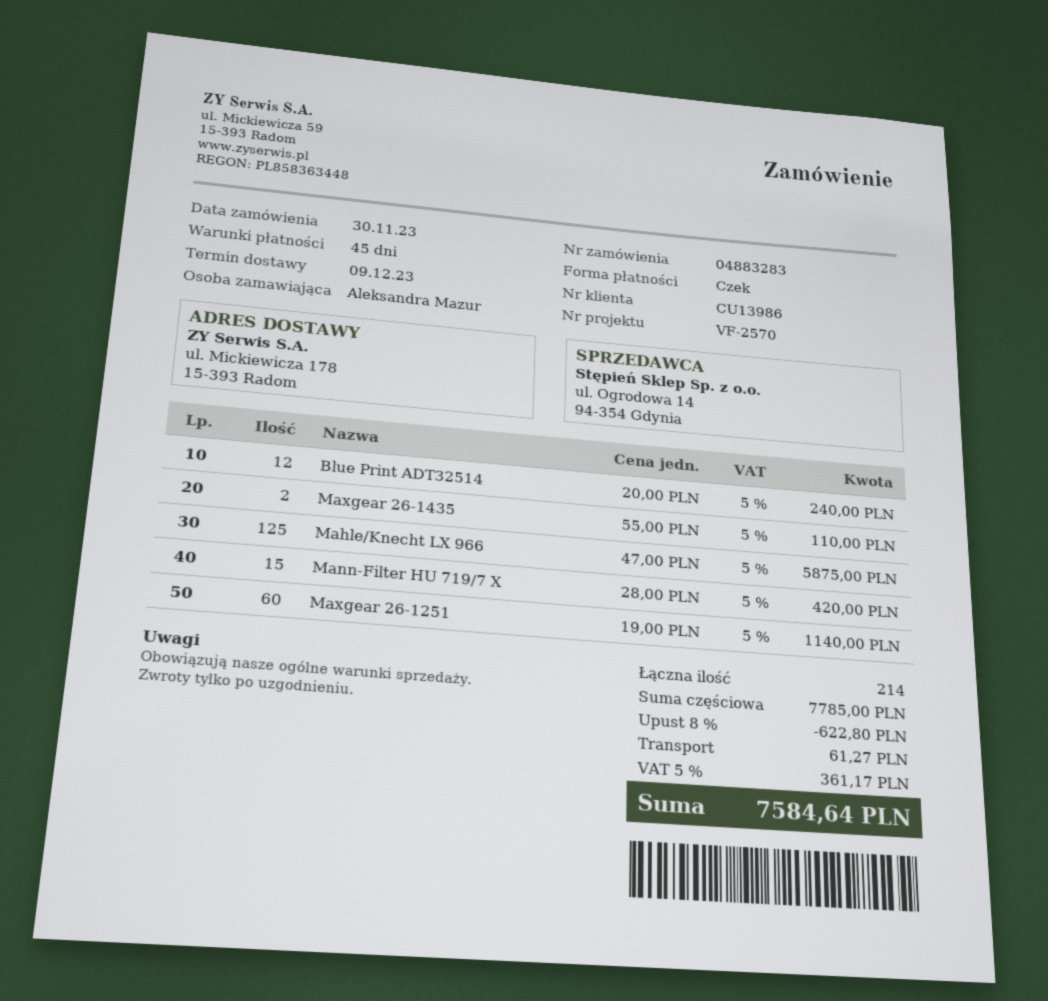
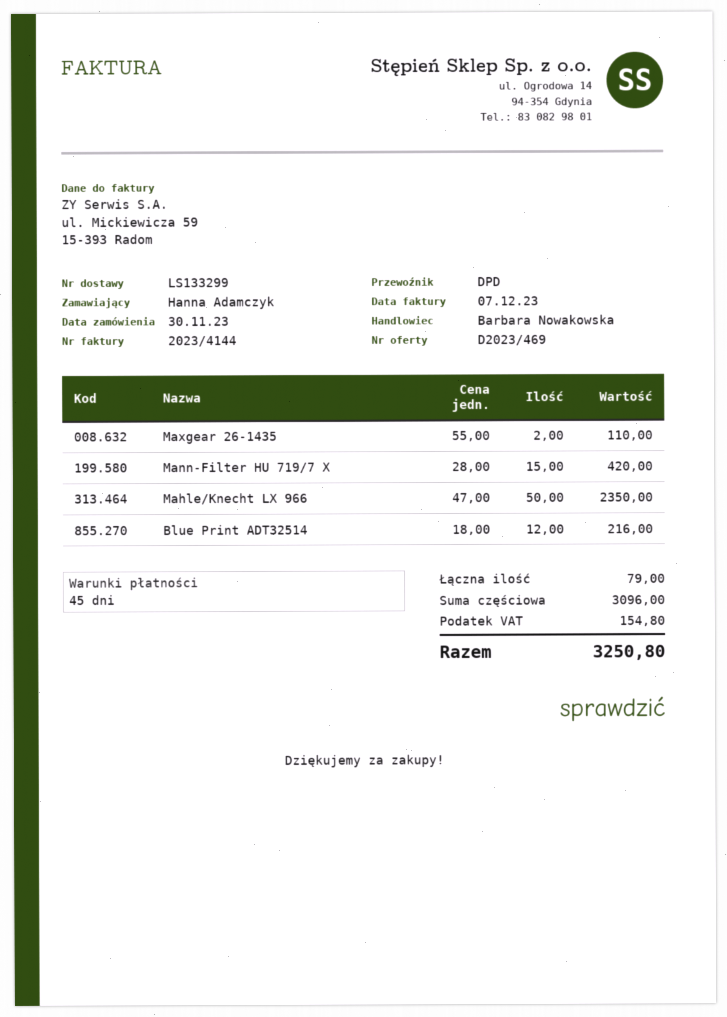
ordered by: Aleksandra Mazur -> Hanna Adamczyk
Blue Print ADT32514: 12 x 20.00 = 240.00 -> 12 x 18.00 = 216.00
Mahle/Knecht LX 966: 125 x 47.00 = 5875.00 -> 50 x 47.00 = 2350.00
Maxgear 26-1251: 60 x 19.00 = 1140.00 -> none
total quantity: 214 -> 79
subtotal: 7785.00 -> 3096.00
discount: 8% = 622.80 -> none
shipping: 61.27 -> none
tax: 361.17 -> 154.80
total: 7584.64 -> 3250.80

